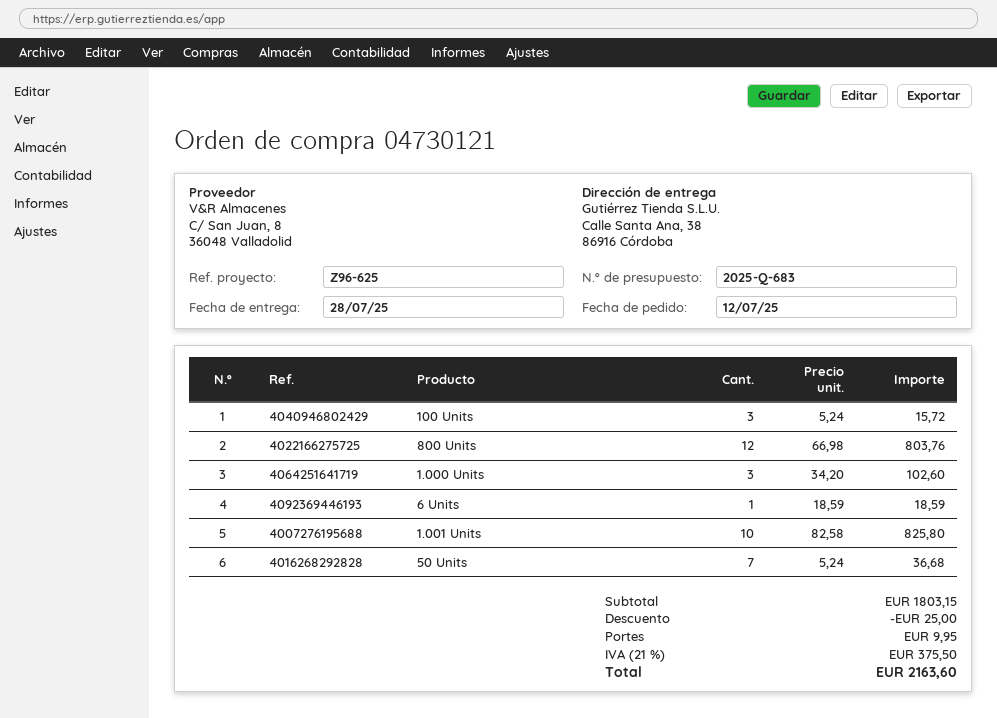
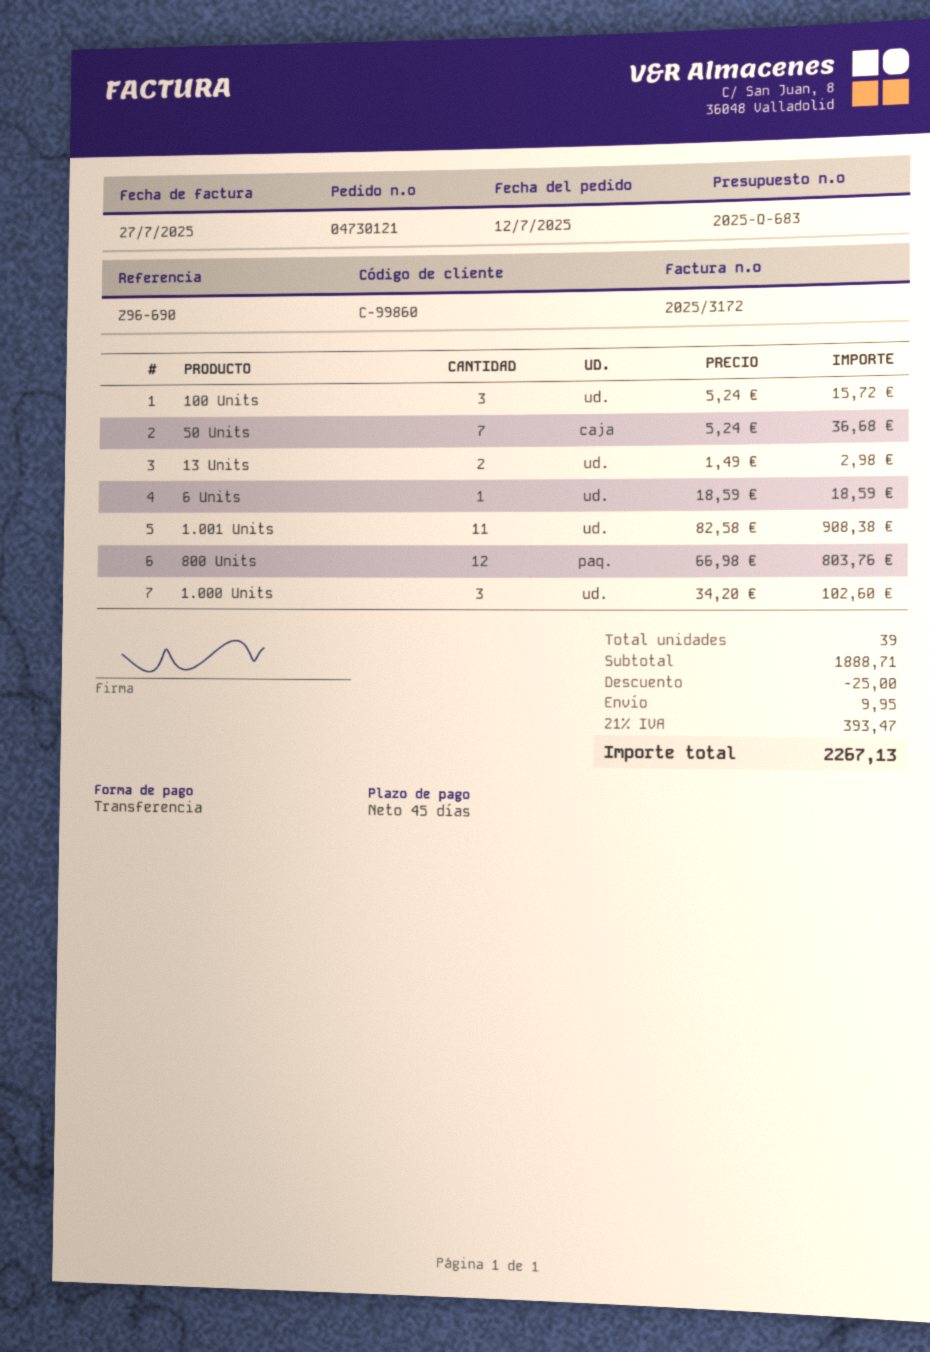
reference: Z96-625 -> Z96-690
1.001 Units: 10 x 82.58 = 825.80 -> 11 x 82.58 = 908.38
13 Units: none -> 2 x 1.49 = 2.98
subtotal: 1803.15 -> 1888.71
tax: 21% = 375.50 -> 21% = 393.47
total: 2163.60 -> 2267.13

